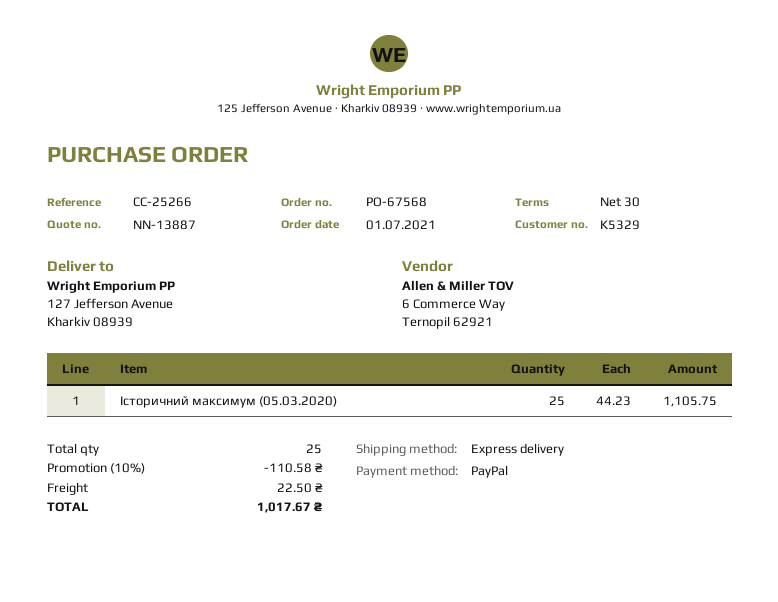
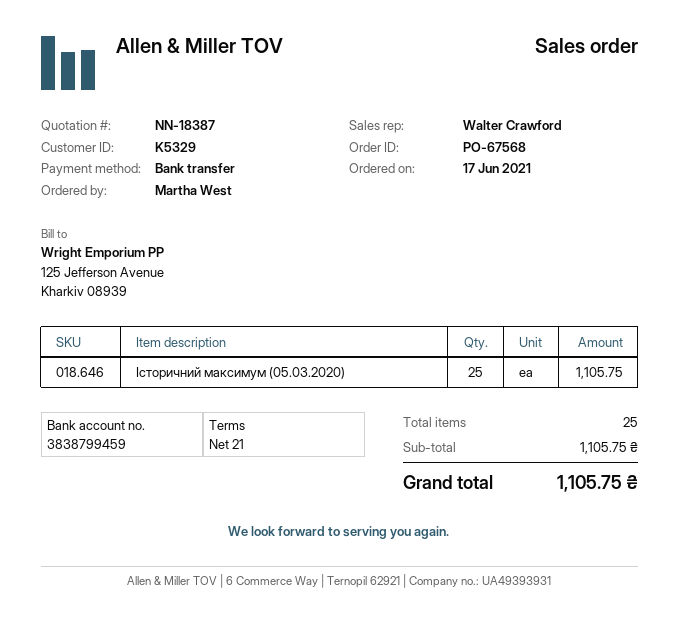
quote number: NN-13887 -> NN-18387
order date: 2021-07-01 -> 2021-06-17
payment terms: 30 days -> 21 days
payment method: PayPal -> bank transfer
discount: 10% = 110.58 -> none
shipping: 22.50 -> none
total: 1017.67 -> 1105.75

